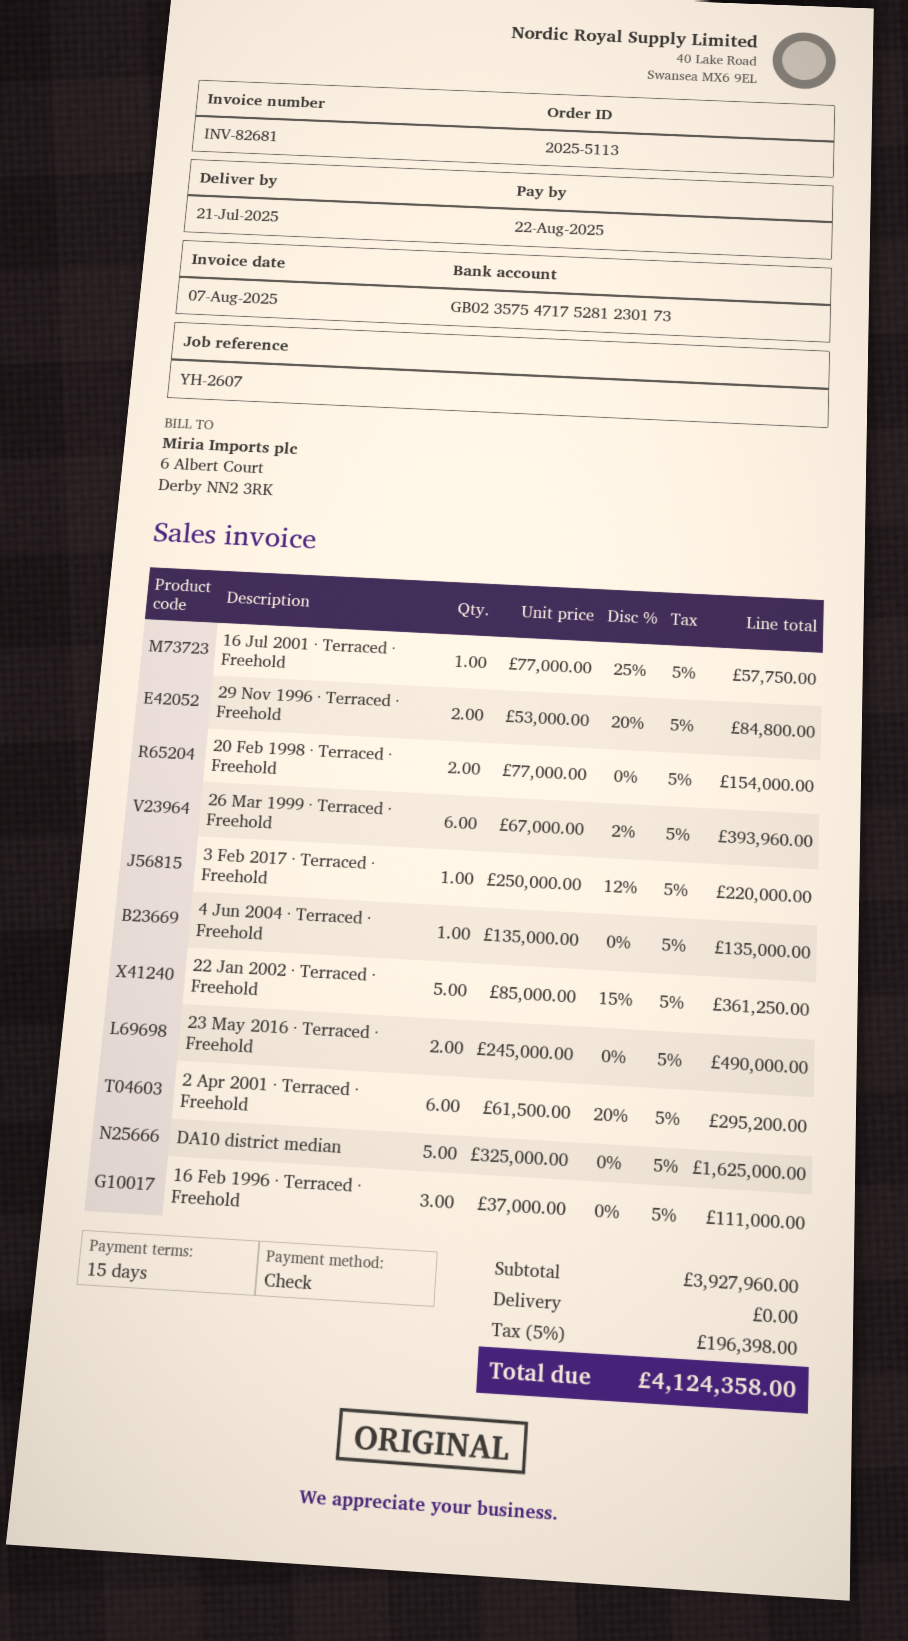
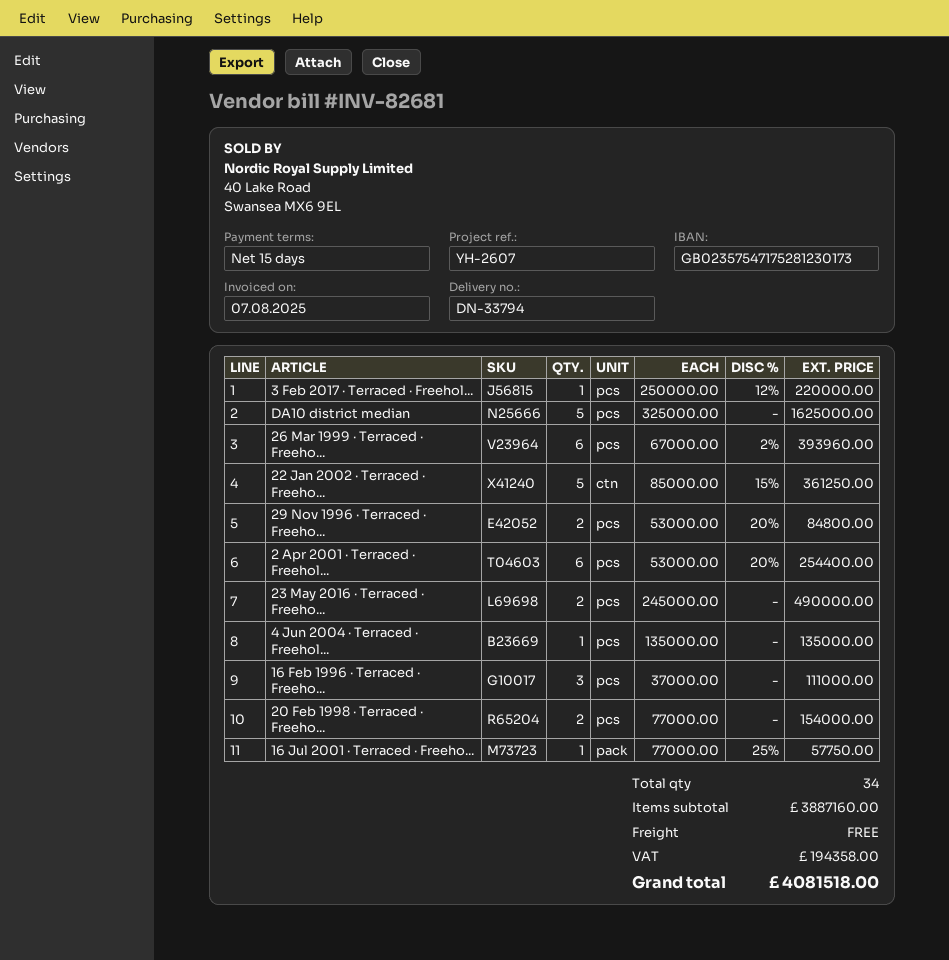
2 Apr 2001 · Terraced · Freehold: 6 x 61500.00 - 20% = 295200.00 -> 6 x 53000.00 - 20% = 254400.00
subtotal: 3927960.00 -> 3887160.00
tax: 196398.00 -> 194358.00
total: 4124358.00 -> 4081518.00

